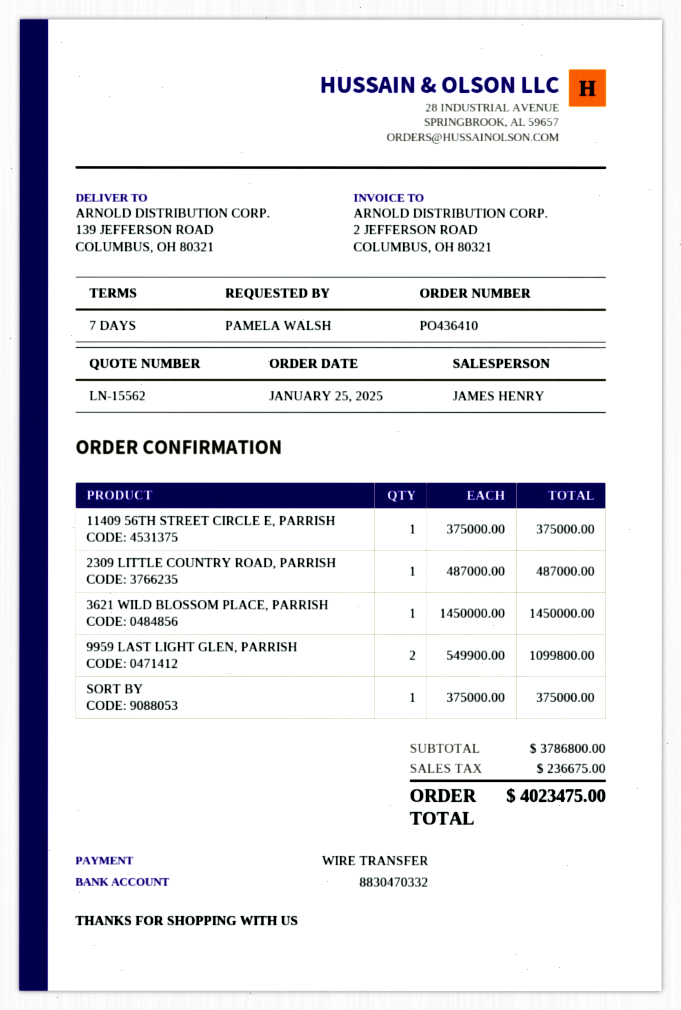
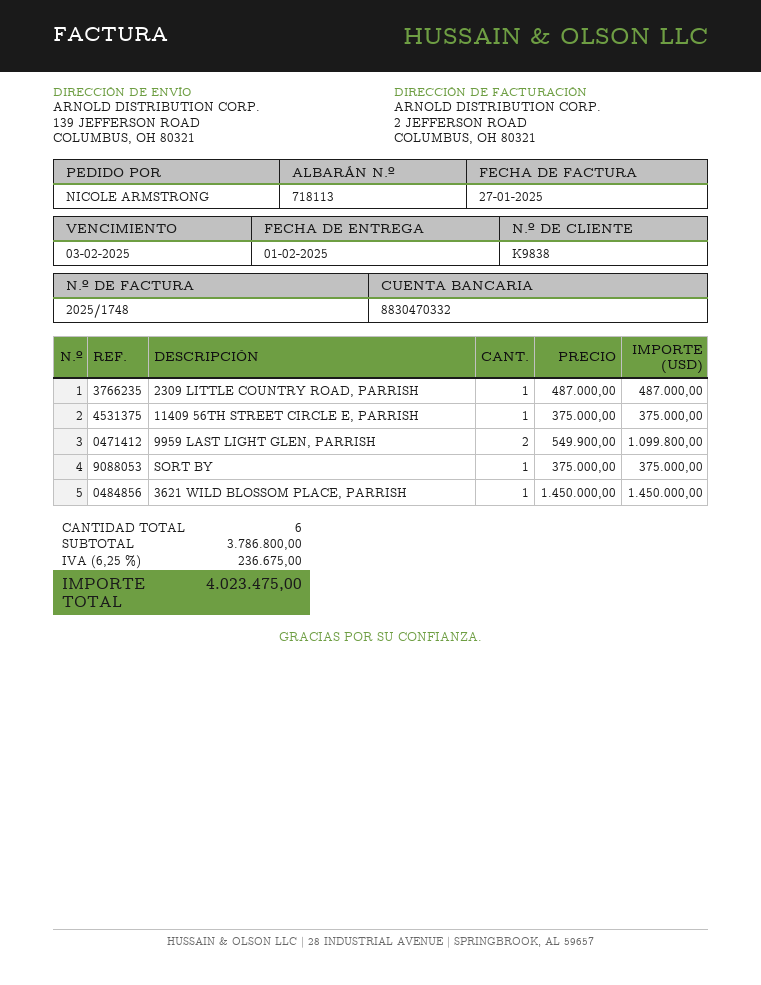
ordered by: PAMELA WALSH -> NICOLE ARMSTRONG

